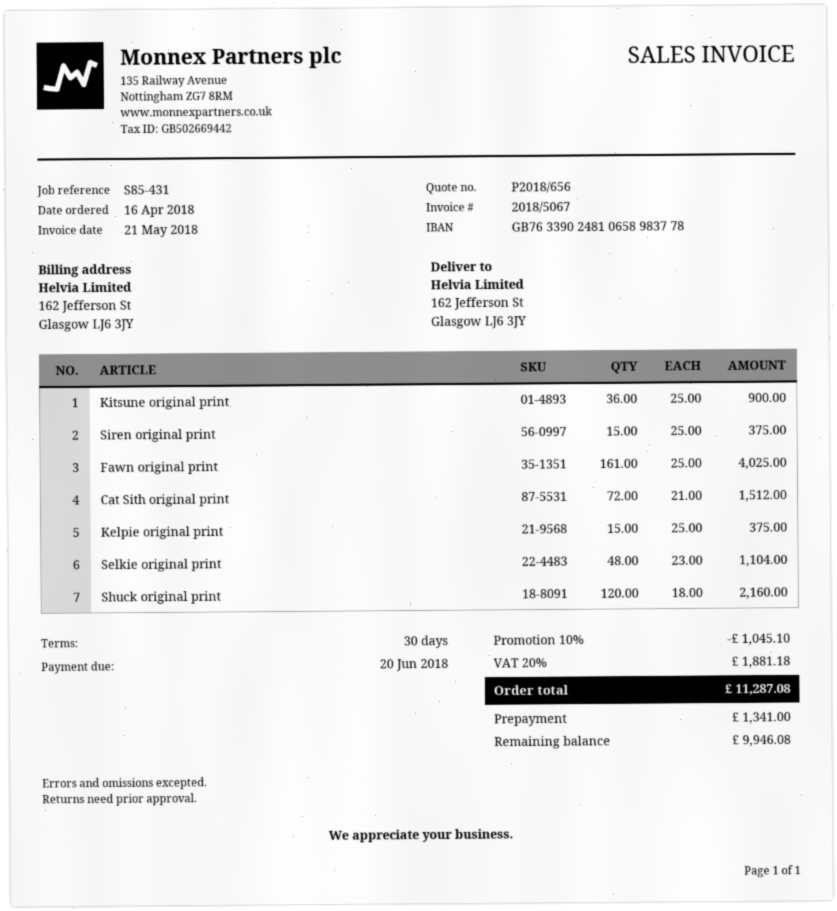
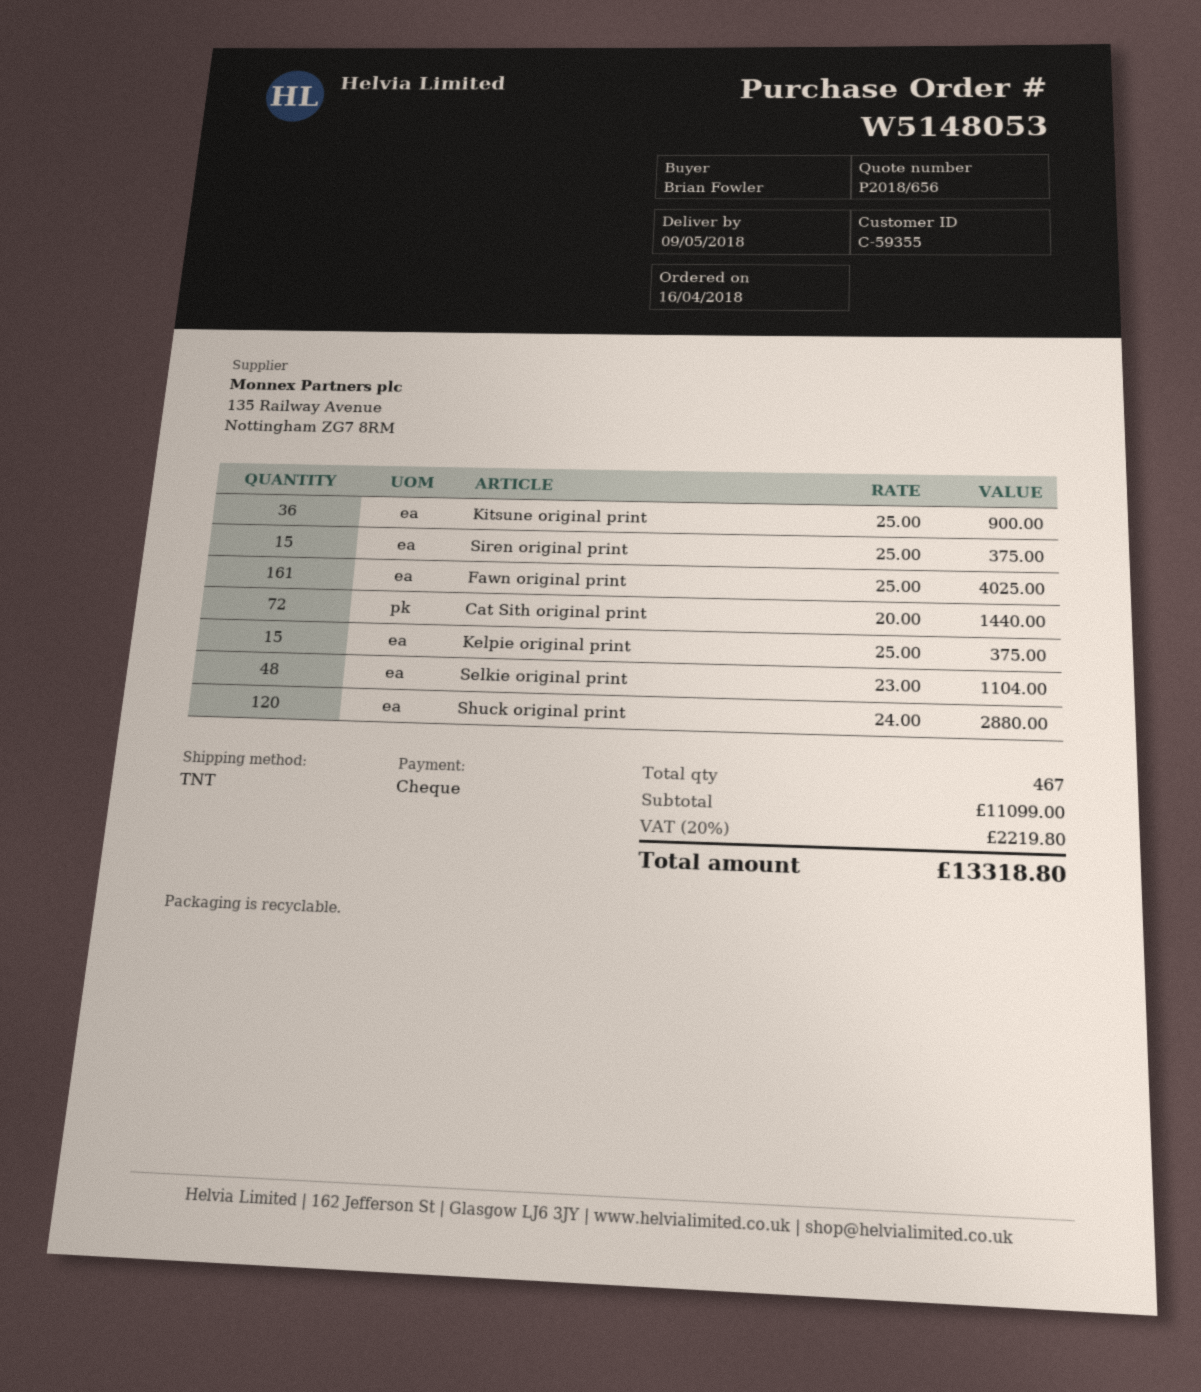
Cat Sith original print: 72 x 21.00 = 1512.00 -> 72 x 20.00 = 1440.00
Shuck original print: 120 x 18.00 = 2160.00 -> 120 x 24.00 = 2880.00
discount: 10% = 1045.10 -> none
tax: 20% = 1881.18 -> 20% = 2219.80
total: 11287.08 -> 13318.80

